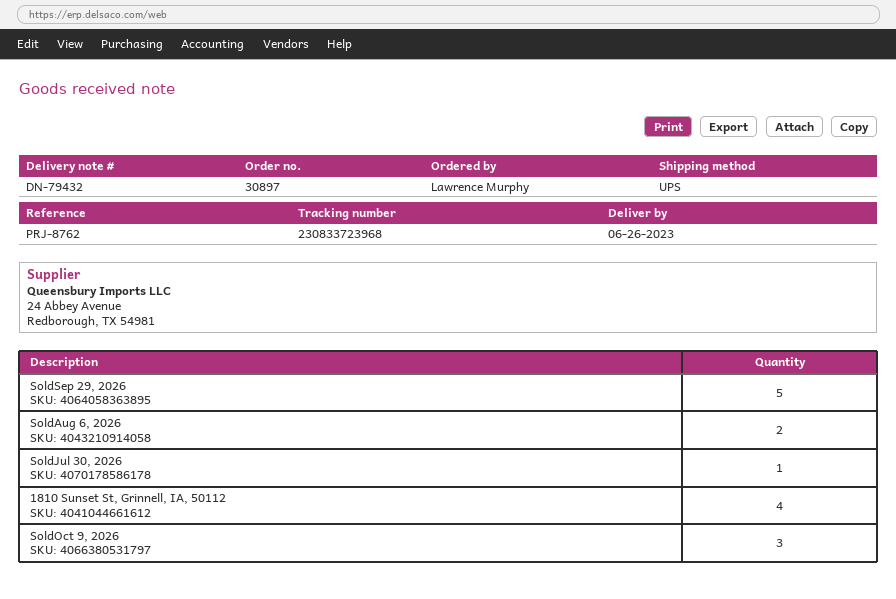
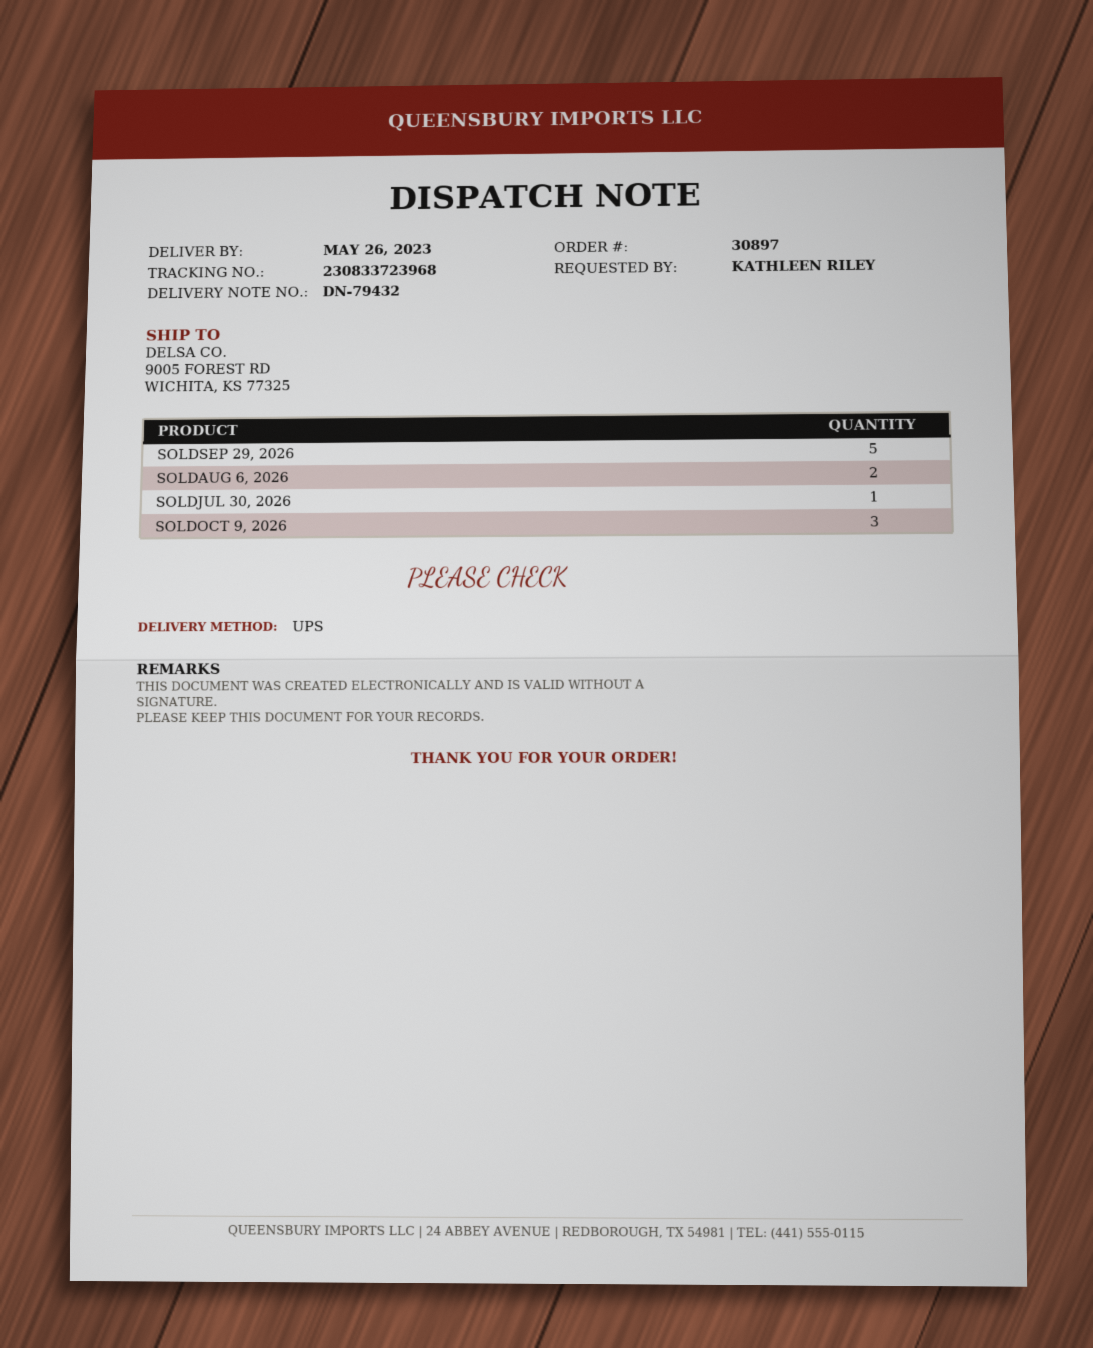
delivery date: 2023-06-26 -> 2023-05-26
ordered by: Lawrence Murphy -> KATHLEEN RILEY
1810 Sunset St, Grinnell, IA, 50112: 4 -> none

